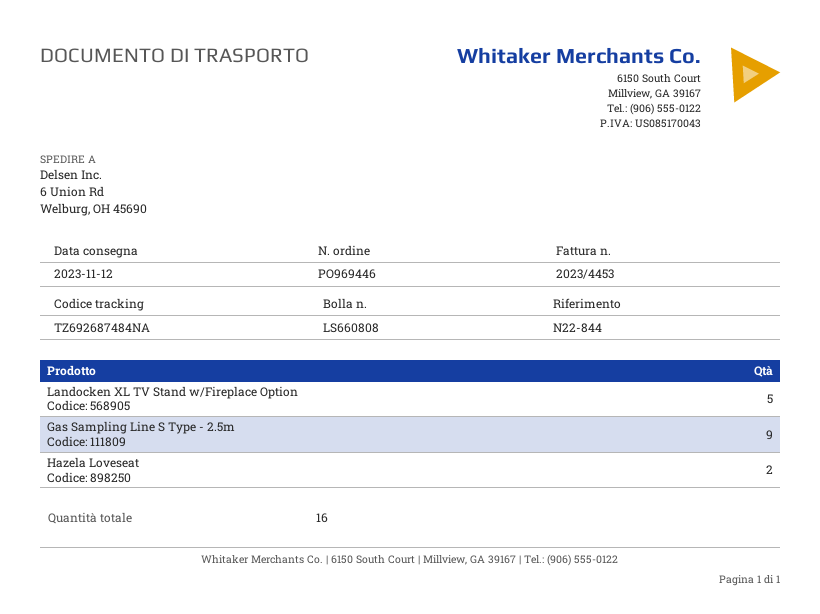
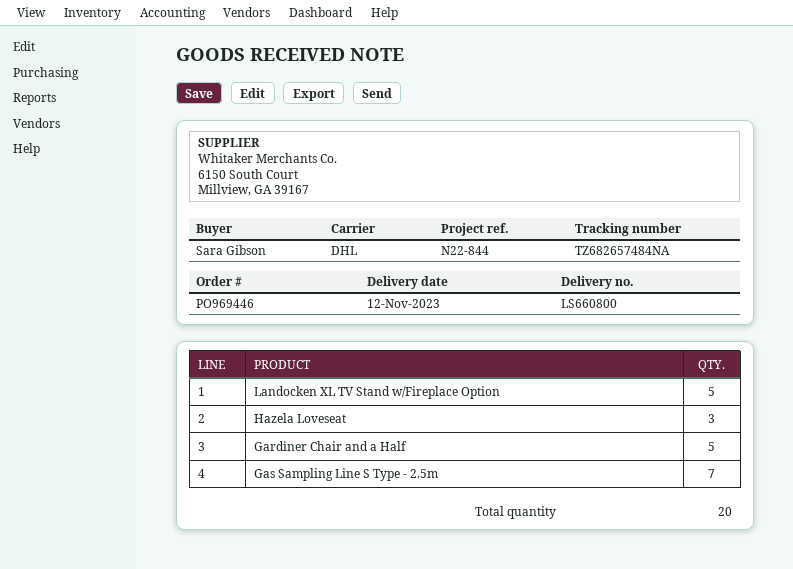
delivery note number: LS660808 -> LS660800
tracking number: TZ692687484NA -> TZ682657484NA
Gas Sampling Line S Type - 2.5m: 9 -> 7
Hazela Loveseat: 2 -> 3
Gardiner Chair and a Half: none -> 5
total quantity: 16 -> 20

